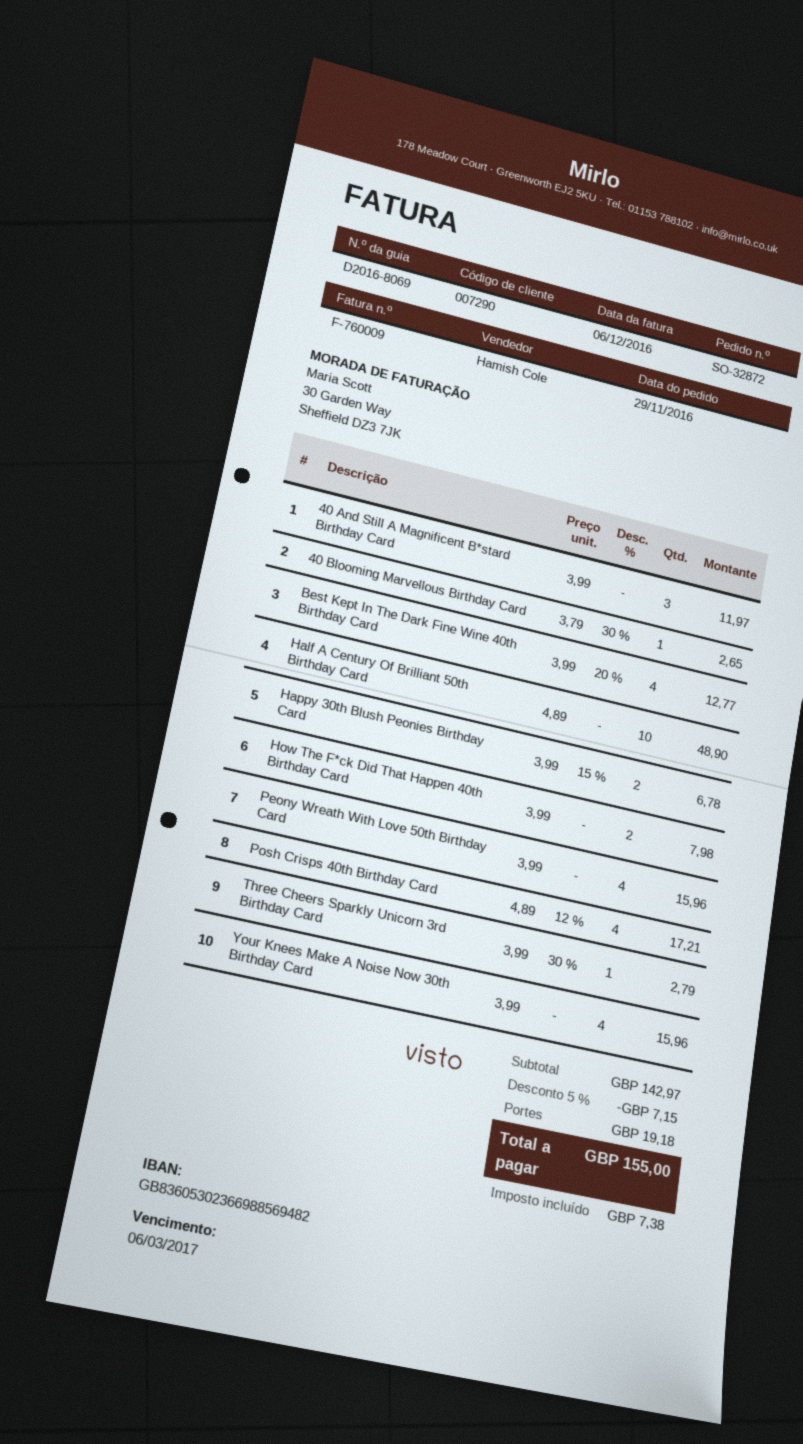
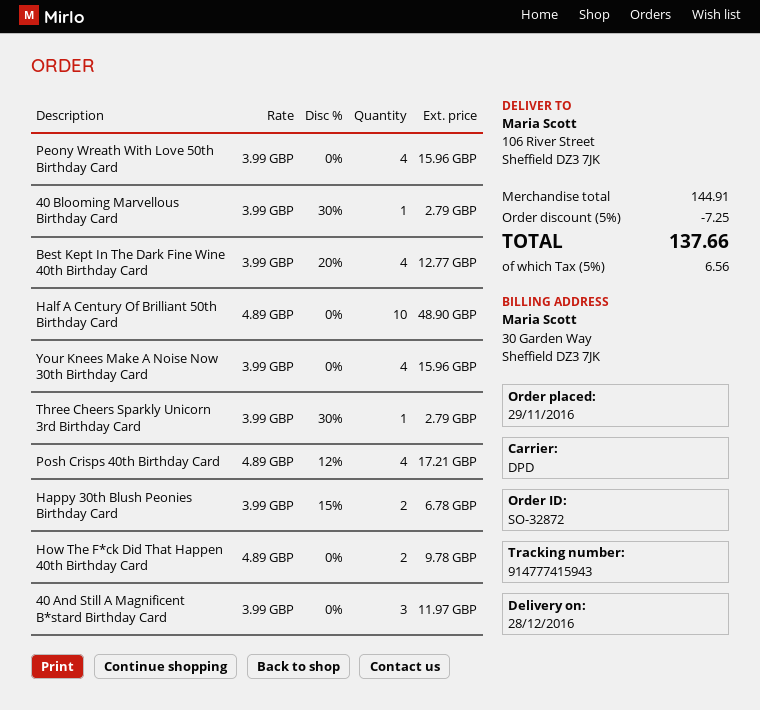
40 Blooming Marvellous Birthday Card: 1 x 3.79 - 30% = 2.65 -> 1 x 3.99 - 30% = 2.79
How The F*ck Did That Happen 40th Birthday Card: 2 x 3.99 = 7.98 -> 2 x 4.89 = 9.78
subtotal: 142.97 -> 144.91
discount: 5% = 7.15 -> 5% = 7.25
shipping: 19.18 -> none
tax: 7.38 -> 6.56
total: 155.00 -> 137.66

